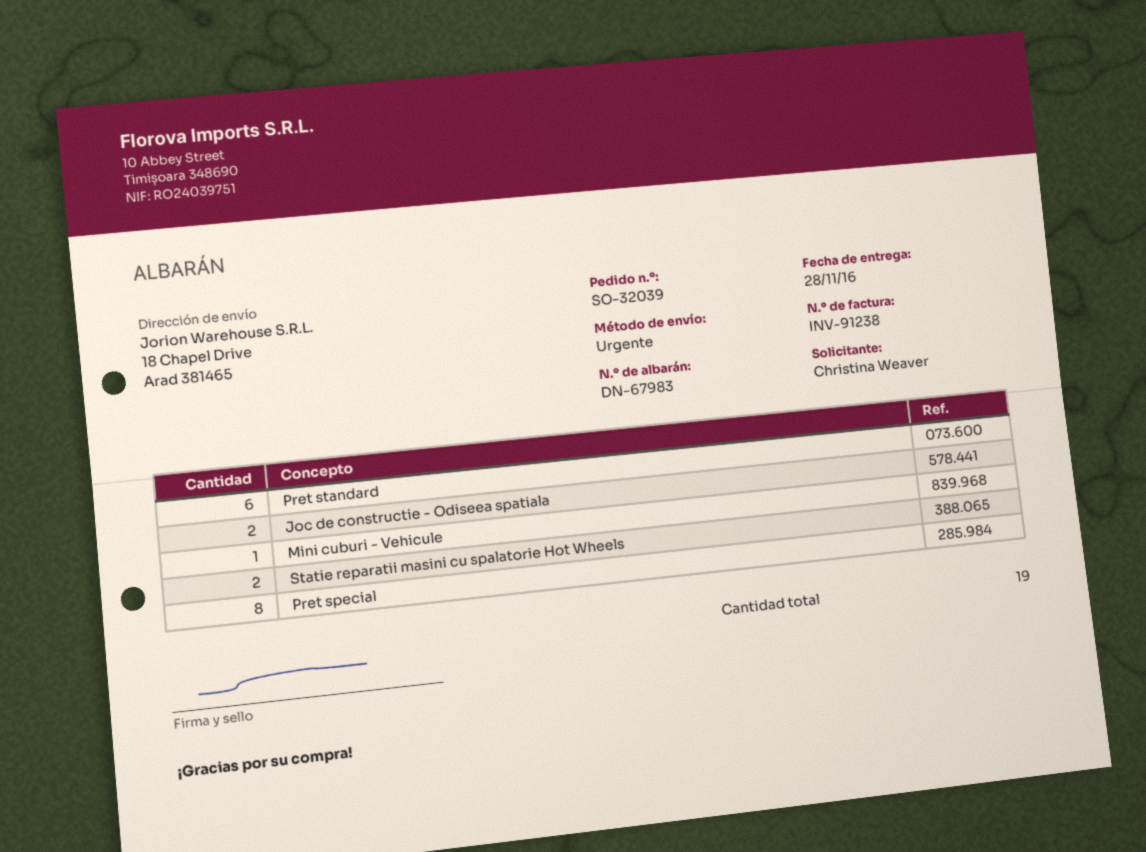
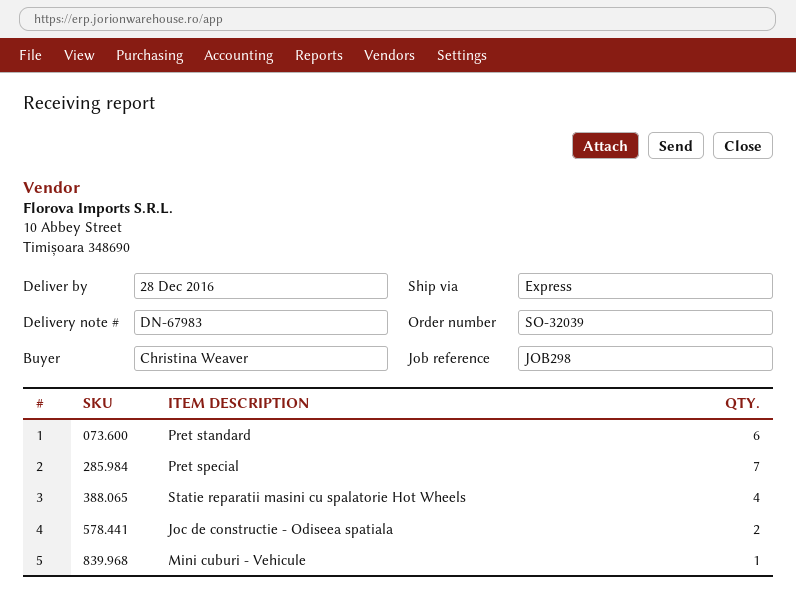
delivery date: 2016-11-28 -> 2016-12-28
Statie reparatii masini cu spalatorie Hot Wheels: 2 -> 4
Pret special: 8 -> 7

